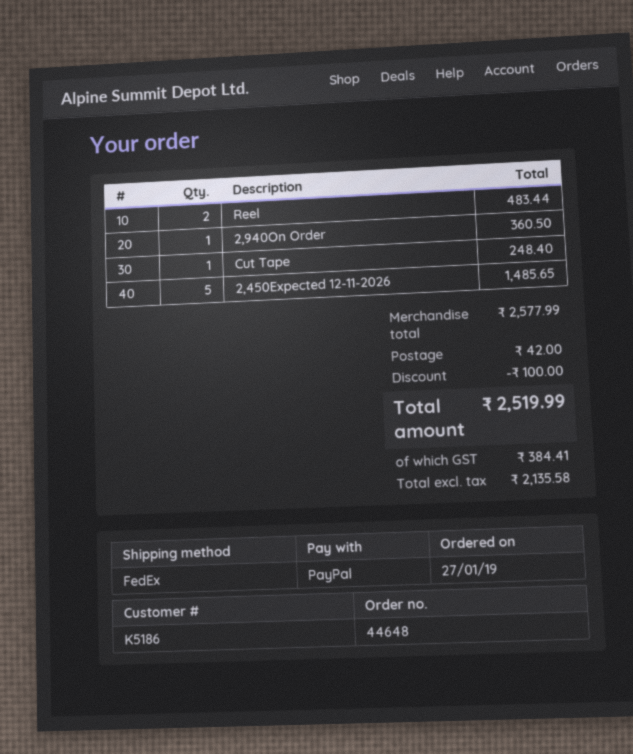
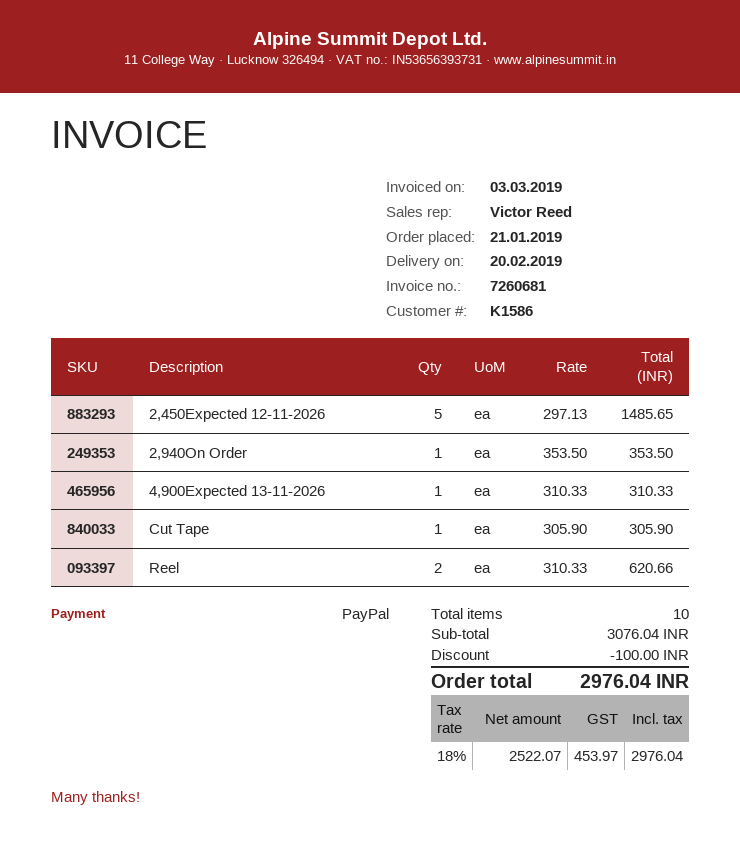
order date: 2019-01-27 -> 2019-01-21
customer number: K5186 -> K1586
Reel: 2 for 483.44 -> 2 for 620.66
2,940On Order: 1 for 360.50 -> 1 for 353.50
Cut Tape: 1 for 248.40 -> 1 for 305.90
4,900Expected 13-11-2026: none -> 1 for 310.33
subtotal: 2577.99 -> 3076.04
shipping: 42.00 -> none
net: 2135.58 -> 2522.07
tax: 384.41 -> 453.97
total: 2519.99 -> 2976.04

